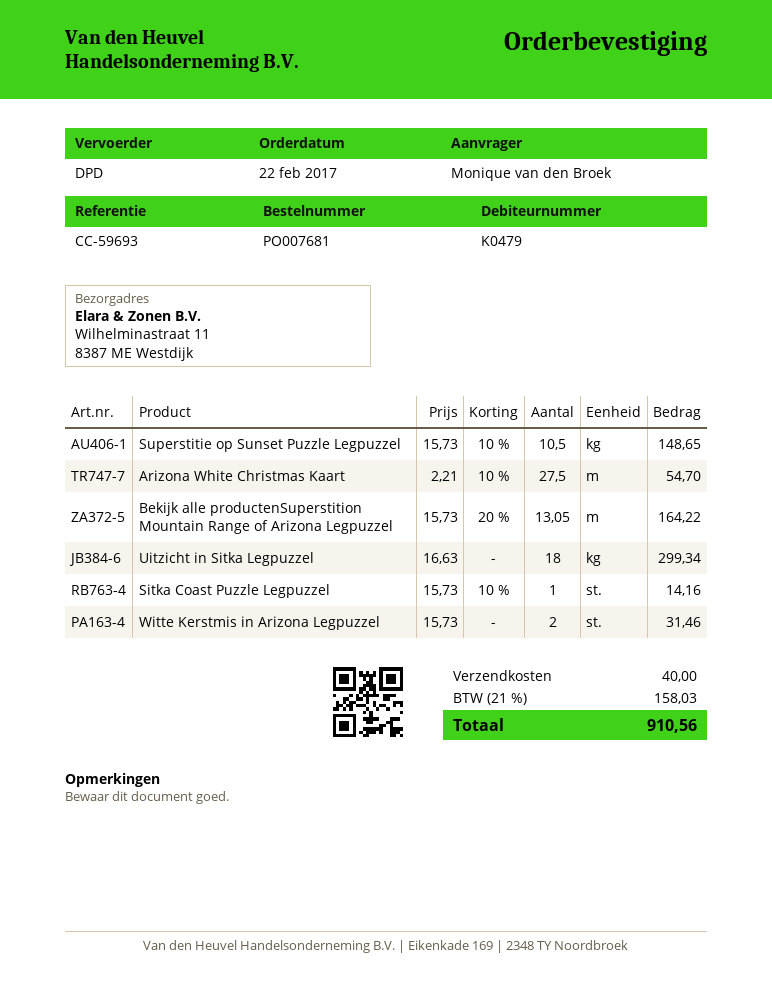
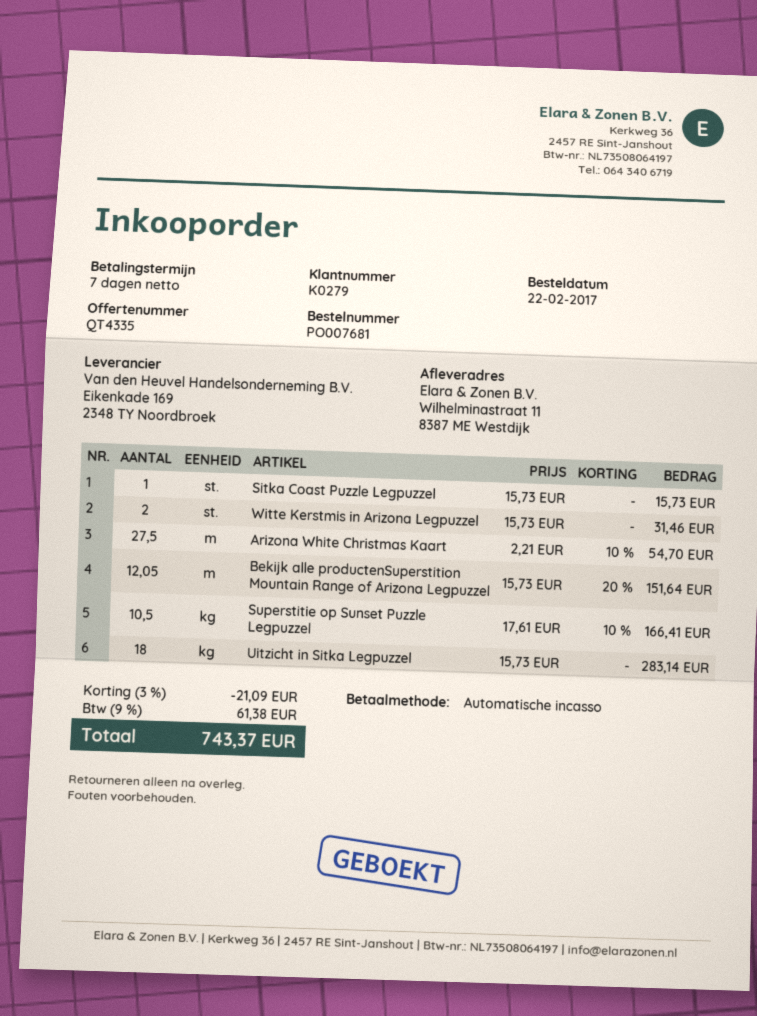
customer number: K0479 -> K0279
Superstitie op Sunset Puzzle Legpuzzel: 10.5 x 15.73 - 10% = 148.65 -> 10.5 x 17.61 - 10% = 166.41
Bekijk alle productenSuperstition Mountain Range of Arizona Legpuzzel: 13.05 x 15.73 - 20% = 164.22 -> 12.05 x 15.73 - 20% = 151.64
Uitzicht in Sitka Legpuzzel: 18 x 16.63 = 299.34 -> 18 x 15.73 = 283.14
Sitka Coast Puzzle Legpuzzel: 1 x 15.73 - 10% = 14.16 -> 1 x 15.73 = 15.73
discount: none -> 3% = 21.09
shipping: 40.00 -> none
tax: 21% = 158.03 -> 9% = 61.38
total: 910.56 -> 743.37

